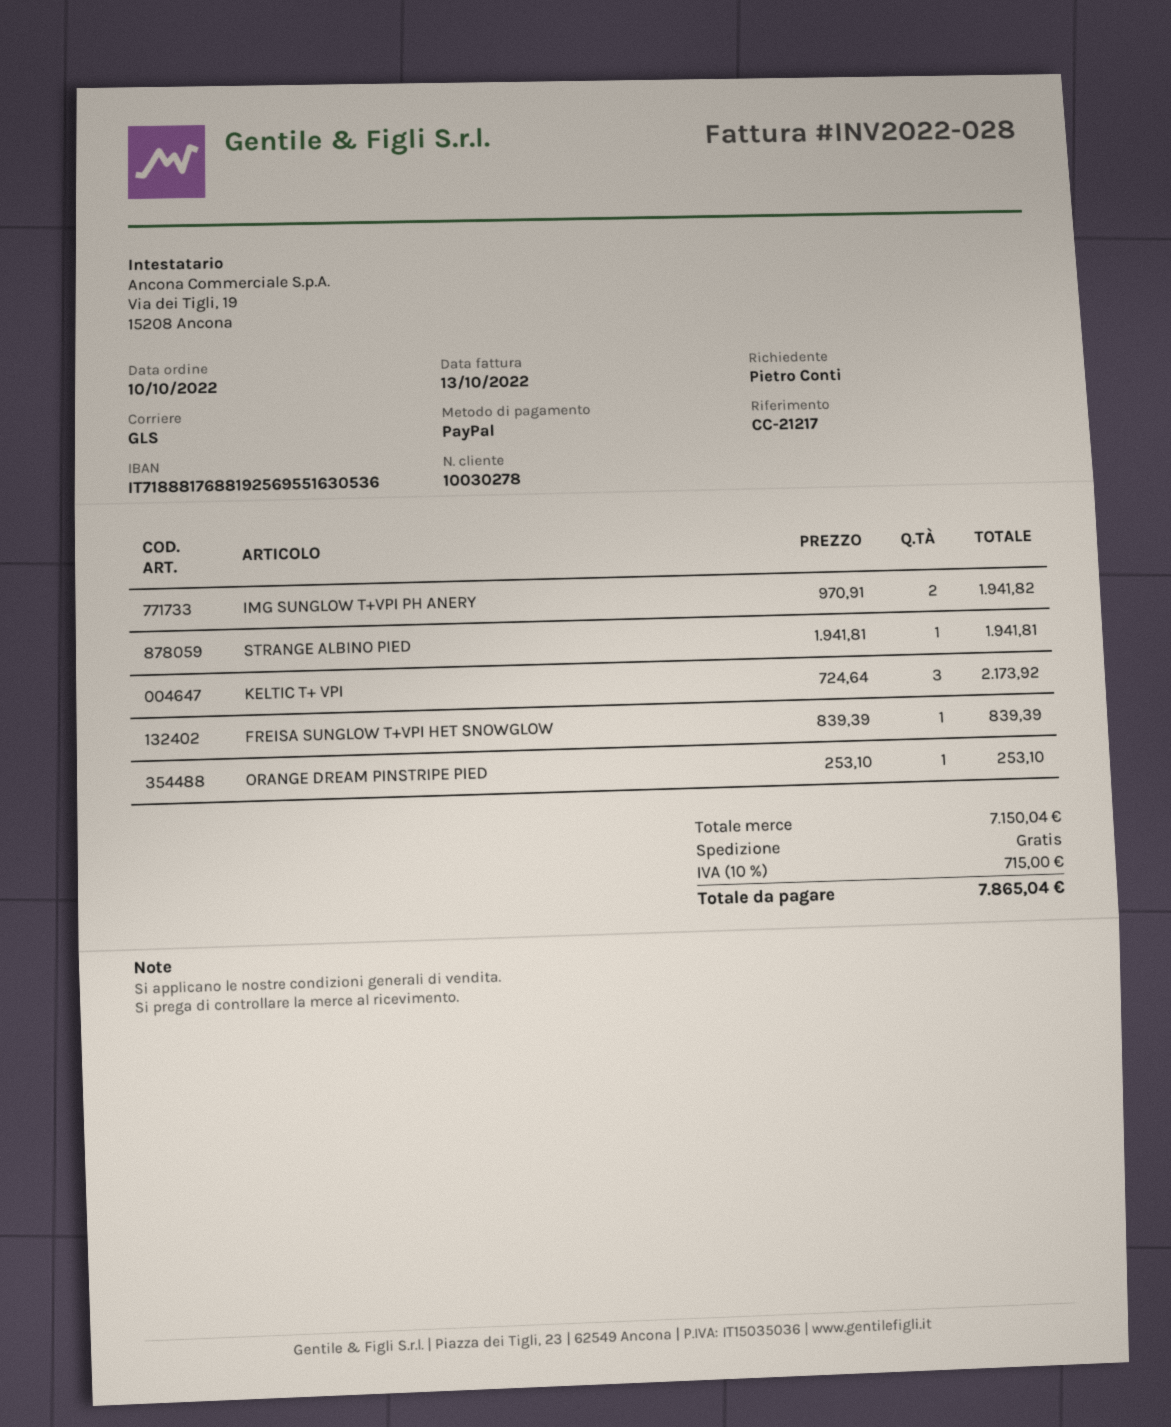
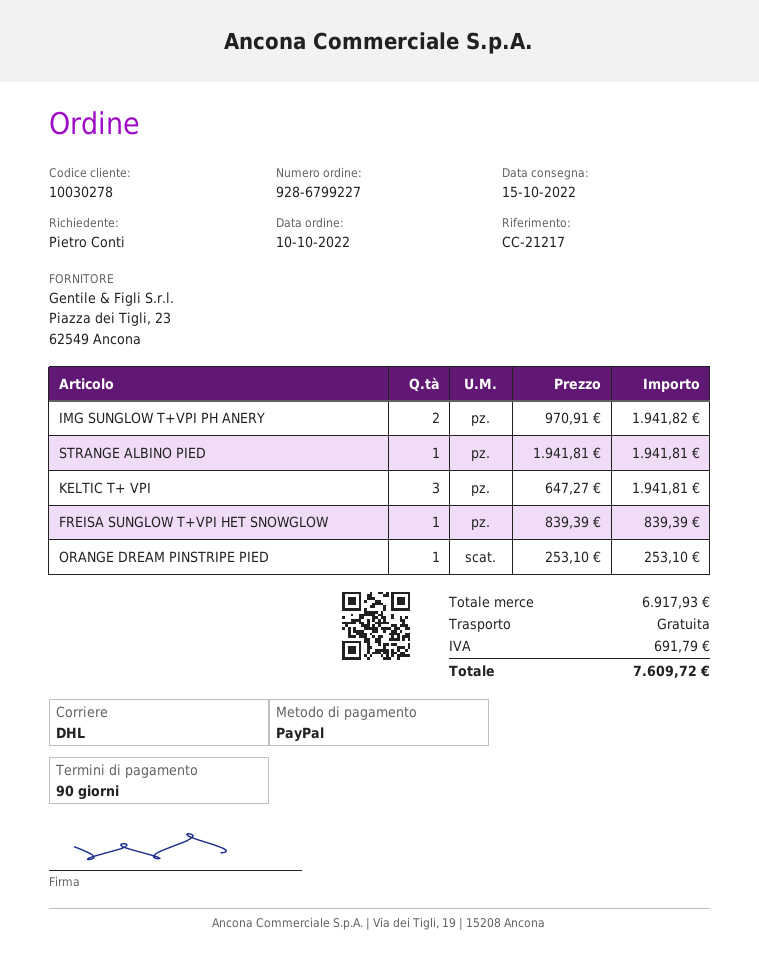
shipping method: GLS -> DHL
KELTIC T+ VPI: 3 x 724.64 = 2173.92 -> 3 x 647.27 = 1941.81
subtotal: 7150.04 -> 6917.93
tax: 715.00 -> 691.79
total: 7865.04 -> 7609.72

